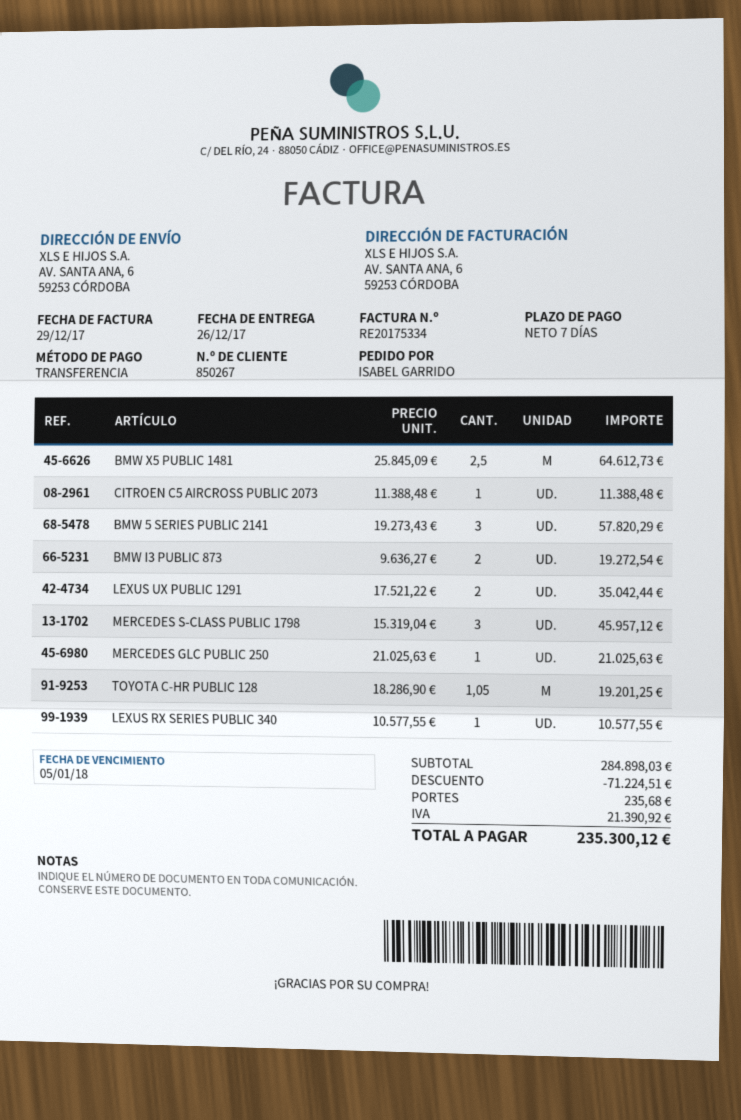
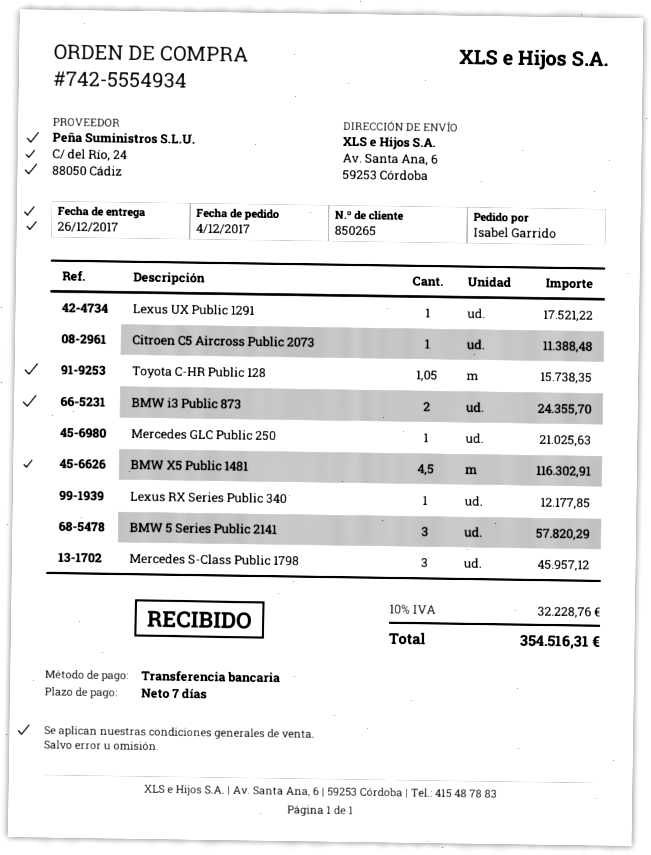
customer number: 850267 -> 850265
BMW X5 PUBLIC 1481: 2.5 for 64612.73 -> 4.5 for 116302.91
BMW I3 PUBLIC 873: 2 for 19272.54 -> 2 for 24355.70
LEXUS UX PUBLIC 1291: 2 for 35042.44 -> 1 for 17521.22
TOYOTA C-HR PUBLIC 128: 1.05 for 19201.25 -> 1.05 for 15738.35
LEXUS RX SERIES PUBLIC 340: 1 for 10577.55 -> 1 for 12177.85
discount: 71224.51 -> none
shipping: 235.68 -> none
tax: 21390.92 -> 32228.76
total: 235300.12 -> 354516.31

